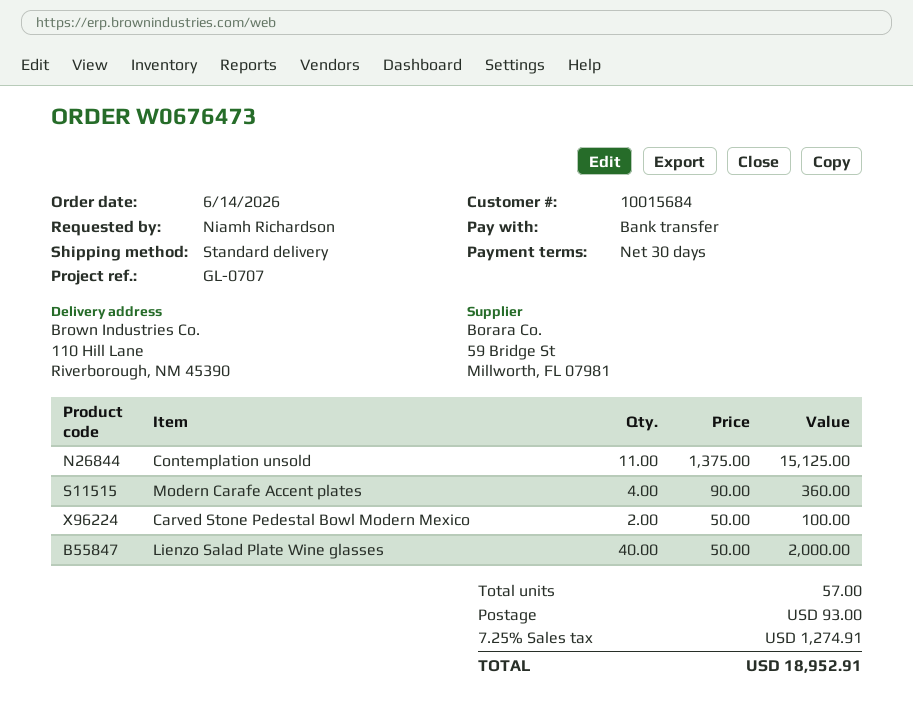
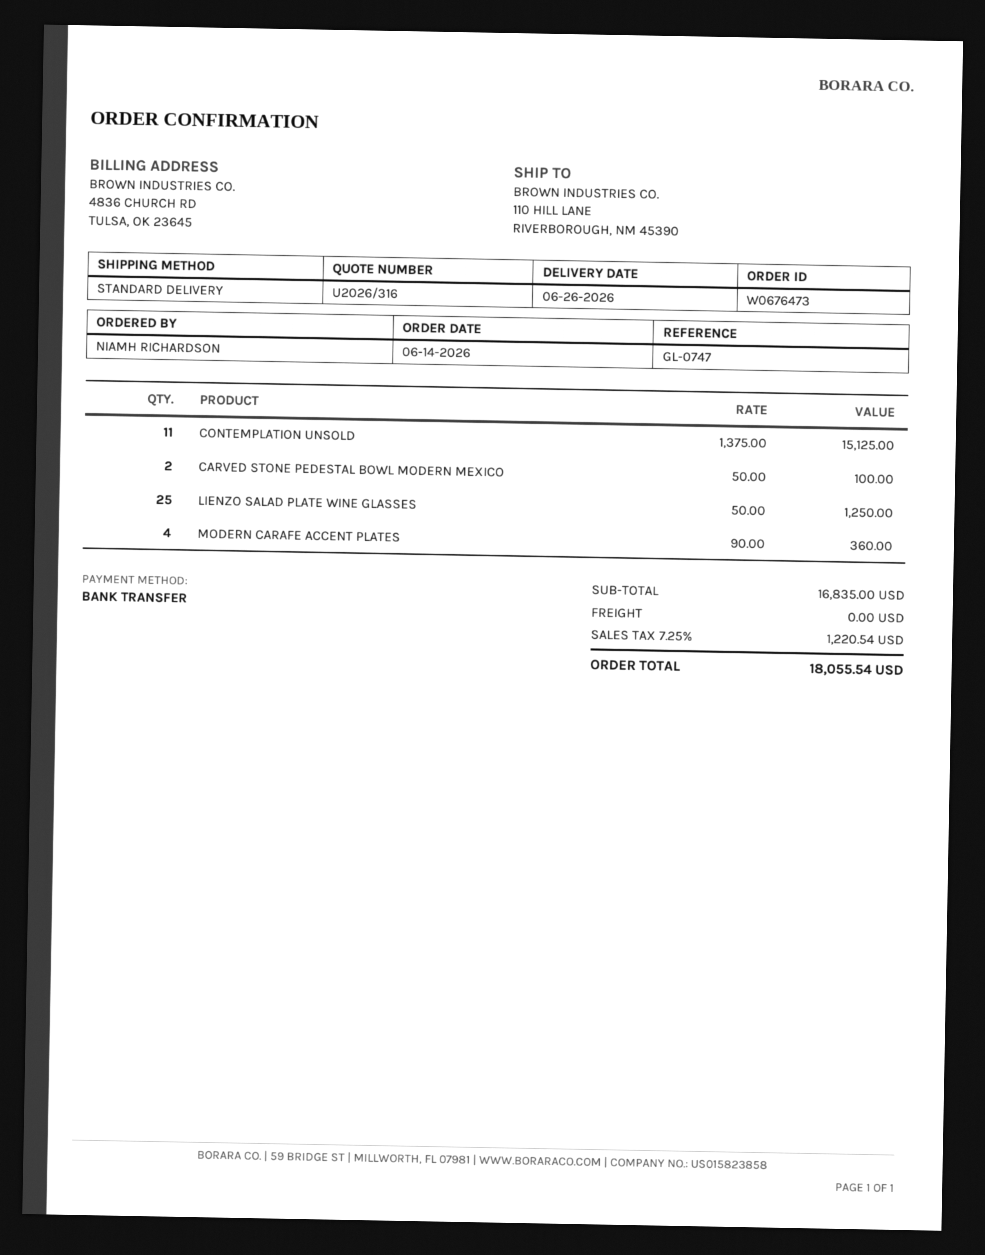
reference: GL-0707 -> GL-0747
Lienzo Salad Plate Wine glasses: 40 x 50.00 = 2000.00 -> 25 x 50.00 = 1250.00
shipping: 93.00 -> 0.00
tax: 7.25% = 1274.91 -> 7.25% = 1220.54
total: 18952.91 -> 18055.54

